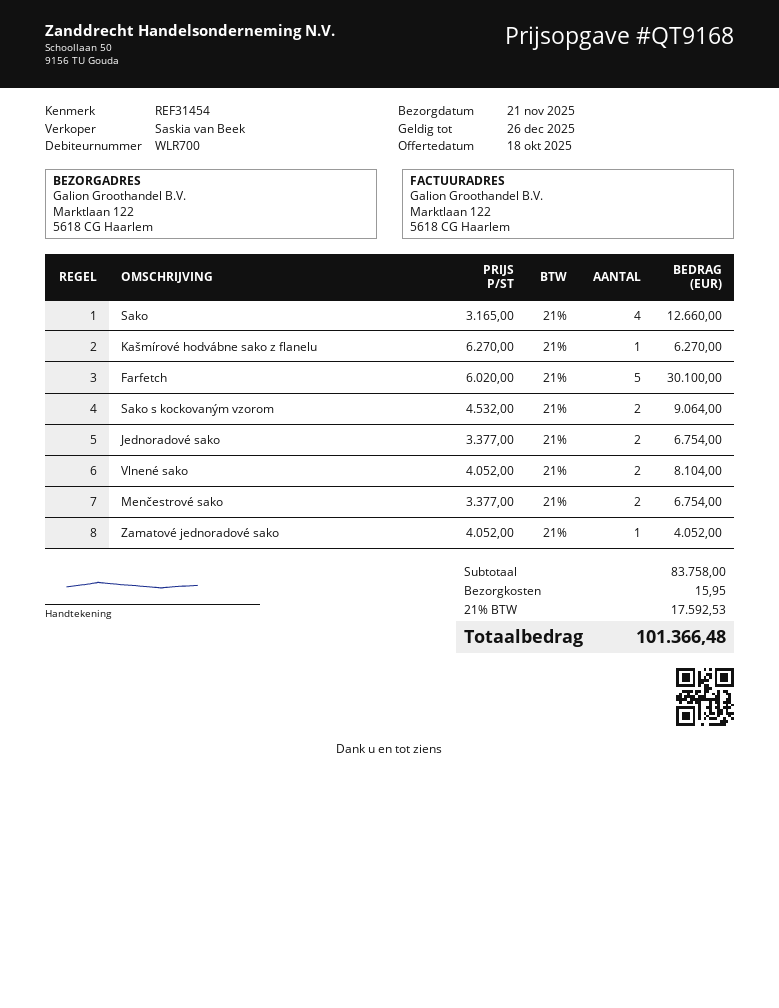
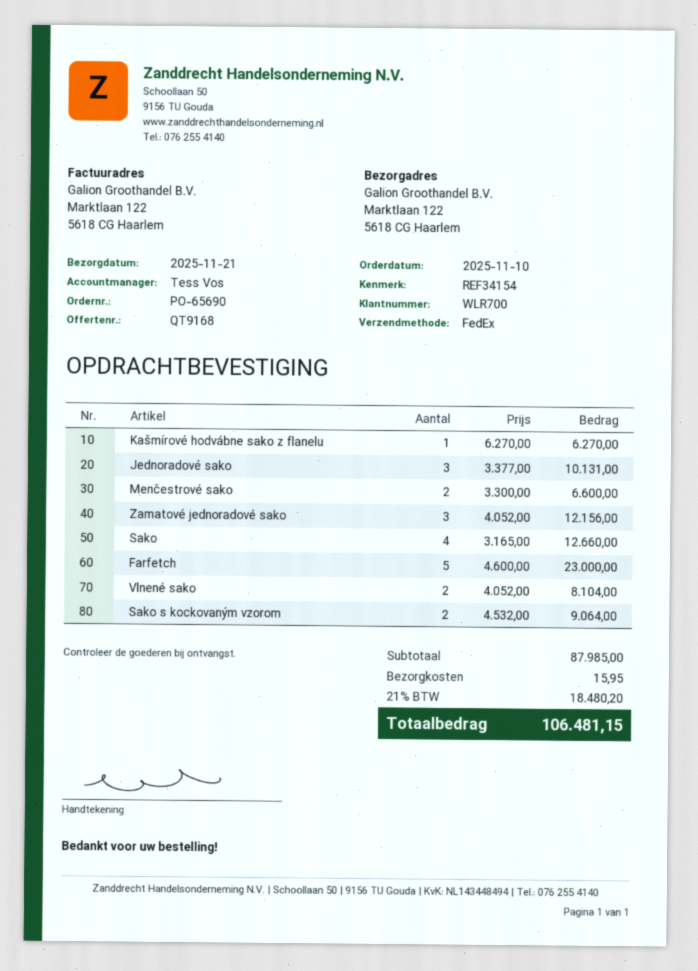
reference: REF31454 -> REF34154
sales rep: Saskia van Beek -> Tess Vos
Farfetch: 5 x 6020.00 = 30100.00 -> 5 x 4600.00 = 23000.00
Jednoradové sako: 2 x 3377.00 = 6754.00 -> 3 x 3377.00 = 10131.00
Menčestrové sako: 2 x 3377.00 = 6754.00 -> 2 x 3300.00 = 6600.00
Zamatové jednoradové sako: 1 x 4052.00 = 4052.00 -> 3 x 4052.00 = 12156.00
subtotal: 83758.00 -> 87985.00
tax: 21% = 17592.53 -> 21% = 18480.20
total: 101366.48 -> 106481.15

